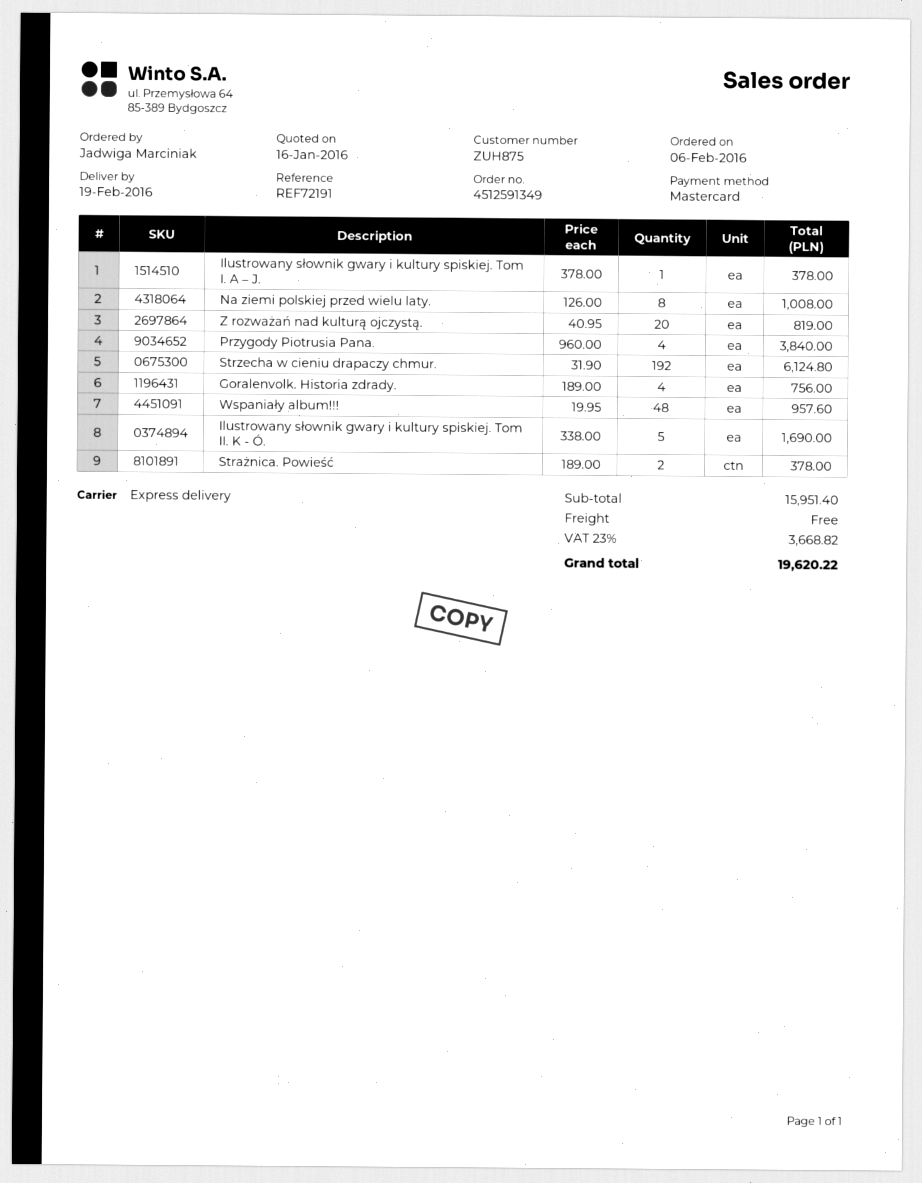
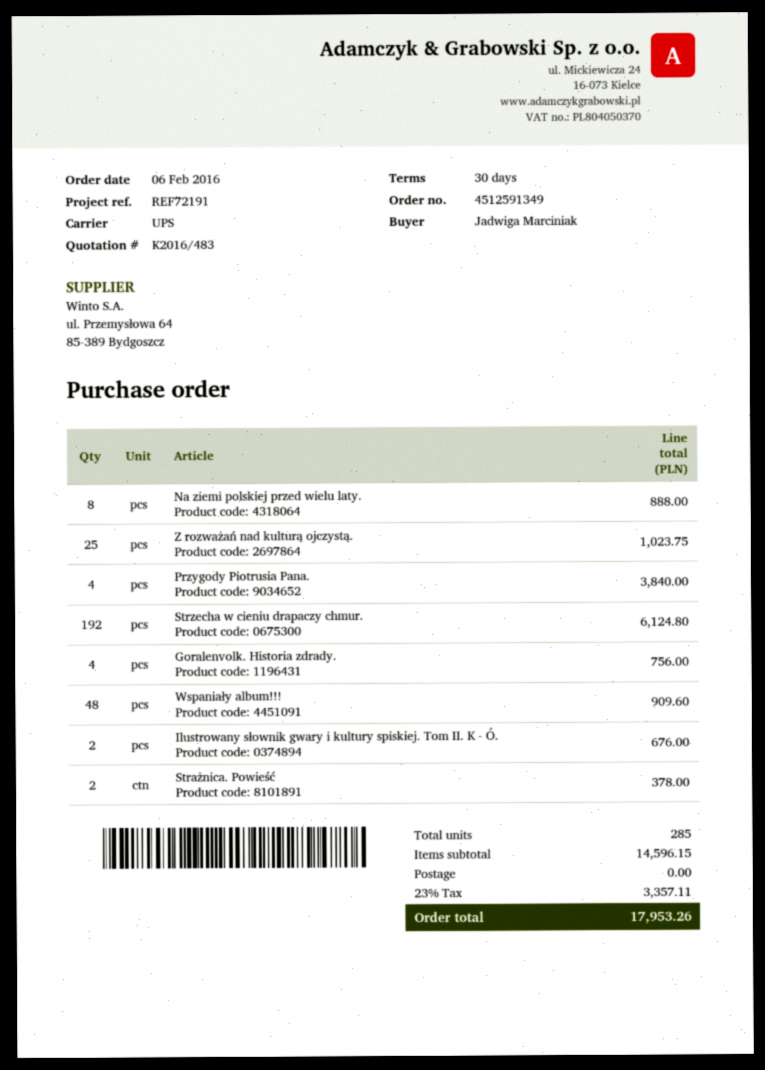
shipping method: express -> UPS
Ilustrowany słownik gwary i kultury spiskiej. Tom I. A – J.: 1 for 378.00 -> none
Na ziemi polskiej przed wielu laty.: 8 for 1008.00 -> 8 for 888.00
Z rozważań nad kulturą ojczystą.: 20 for 819.00 -> 25 for 1023.75
Wspaniały album!!!: 48 for 957.60 -> 48 for 909.60
Ilustrowany słownik gwary i kultury spiskiej. Tom II. K - Ó.: 5 for 1690.00 -> 2 for 676.00
subtotal: 15951.40 -> 14596.15
tax: 23% = 3668.82 -> 23% = 3357.11
total: 19620.22 -> 17953.26

